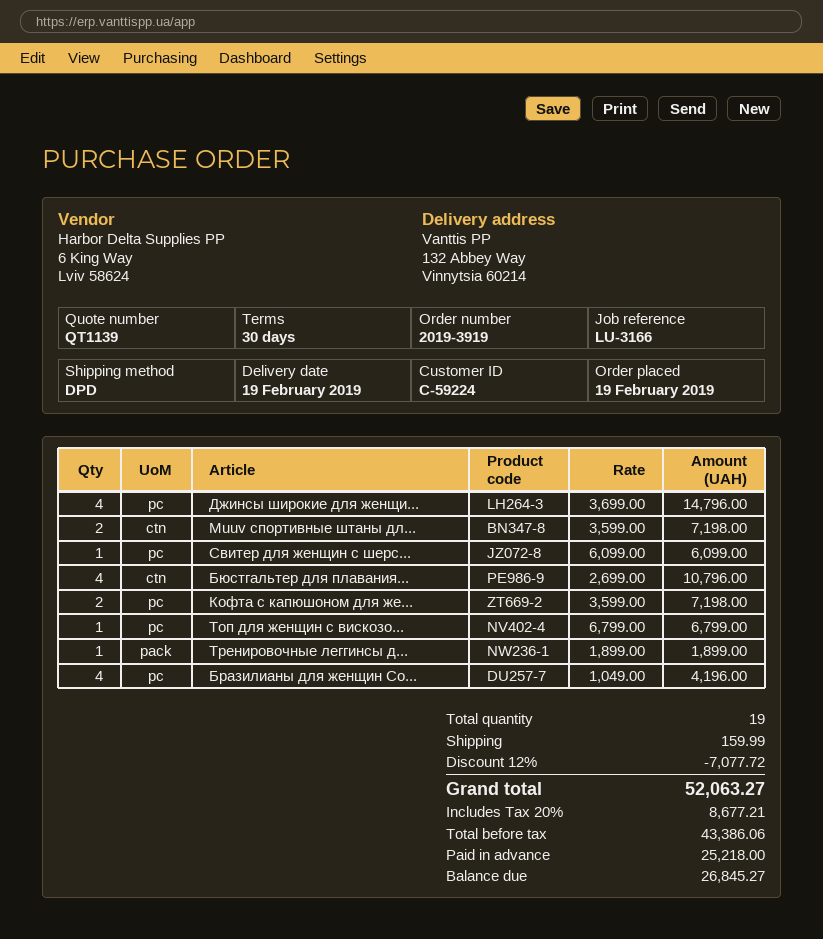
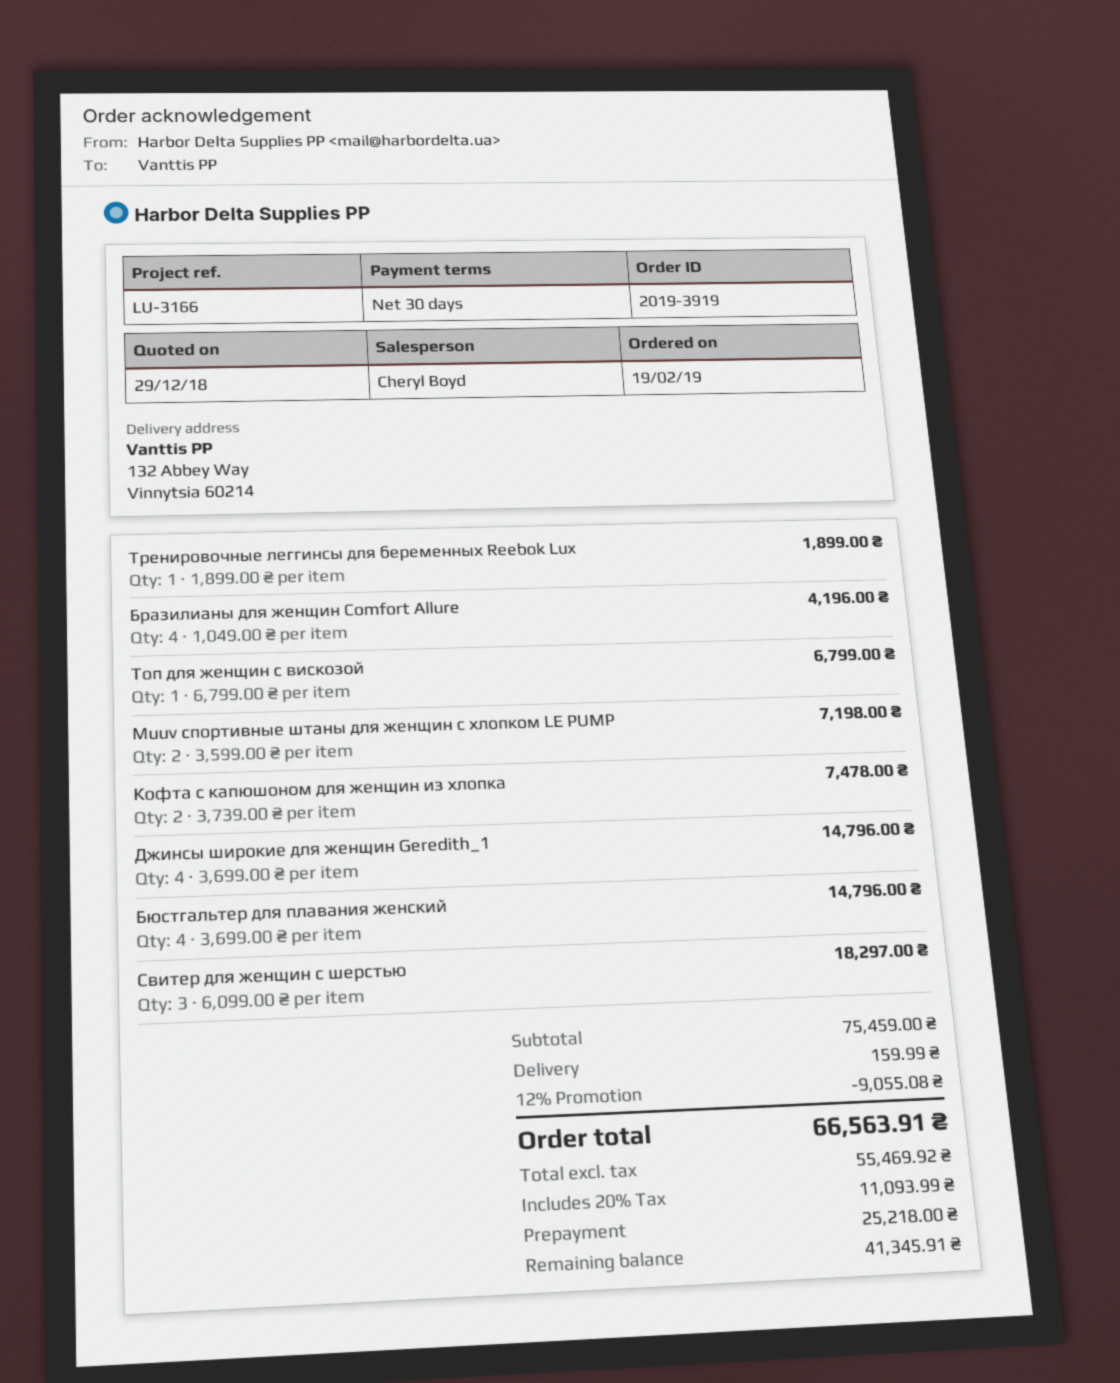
Свитер для женщин с шерс...: 1 x 6099.00 = 6099.00 -> 3 x 6099.00 = 18297.00
Бюстгальтер для плавания...: 4 x 2699.00 = 10796.00 -> 4 x 3699.00 = 14796.00
Кофта с капюшоном для же...: 2 x 3599.00 = 7198.00 -> 2 x 3739.00 = 7478.00
discount: 12% = 7077.72 -> 12% = 9055.08
net: 43386.06 -> 55469.92
tax: 20% = 8677.21 -> 20% = 11093.99
total: 52063.27 -> 66563.91
balance: 26845.27 -> 41345.91

